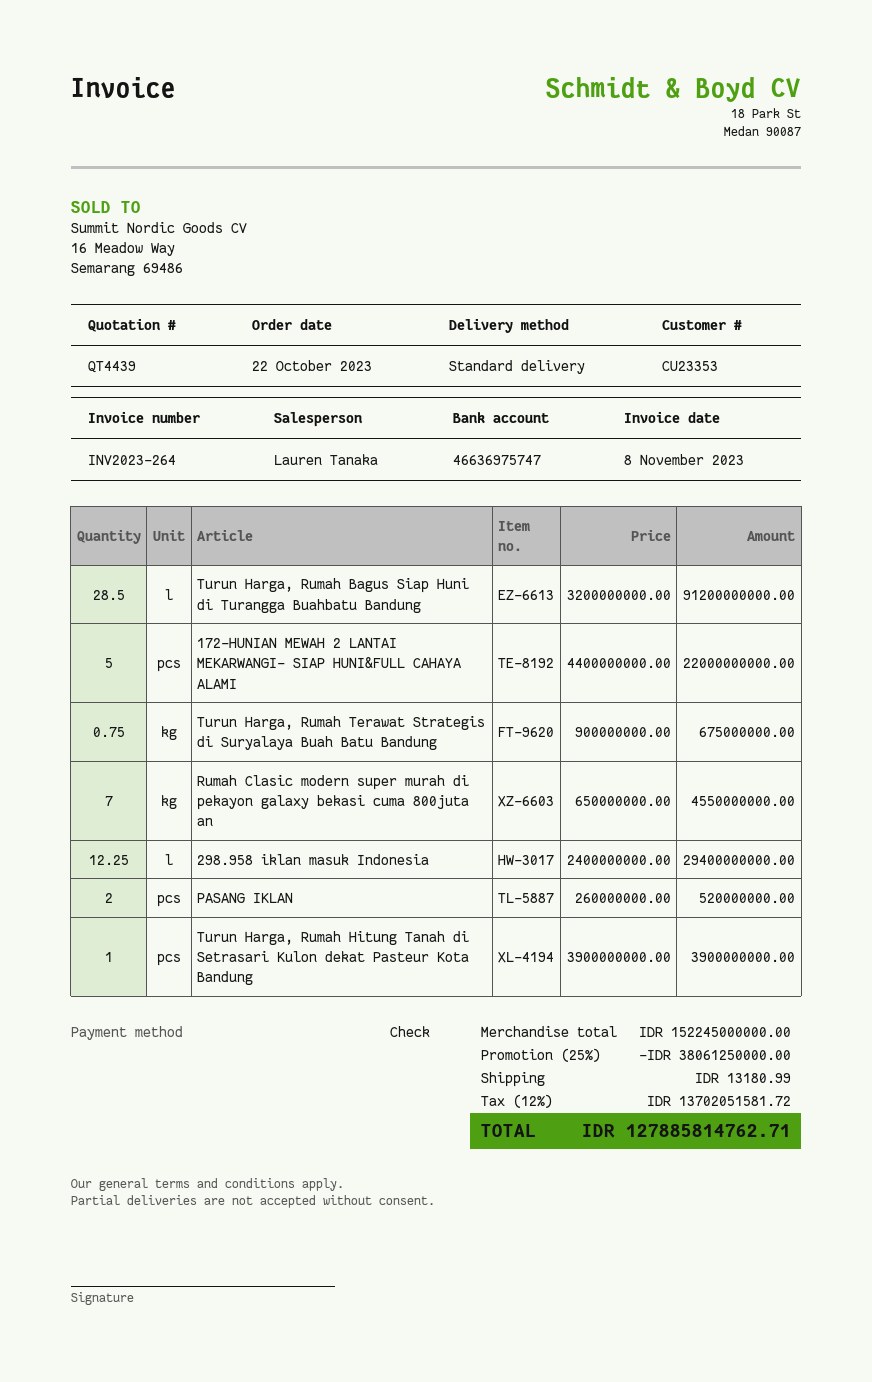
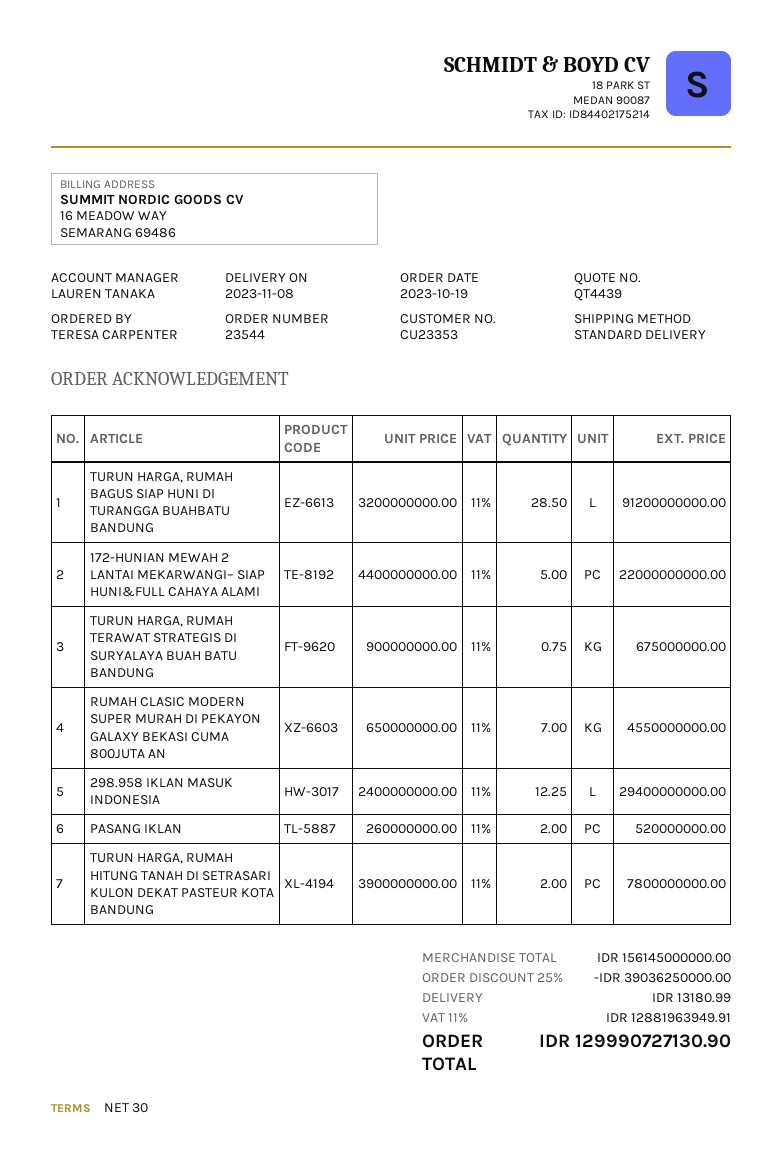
order date: 2023-10-22 -> 2023-10-19
Turun Harga, Rumah Hitung Tanah di Setrasari Kulon dekat Pasteur Kota Bandung: 1 x 3900000000.00 = 3900000000.00 -> 2 x 3900000000.00 = 7800000000.00
subtotal: 152245000000.00 -> 156145000000.00
discount: 25% = 38061250000.00 -> 25% = 39036250000.00
tax: 12% = 13702051581.72 -> 11% = 12881963949.91
total: 127885814762.71 -> 129990727130.90

